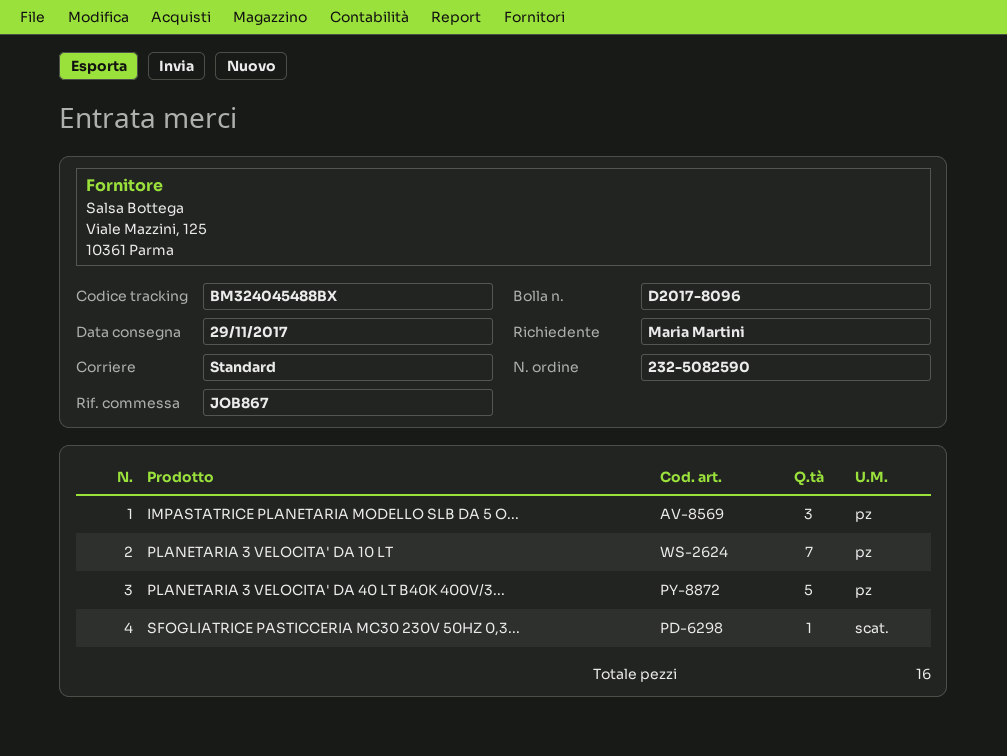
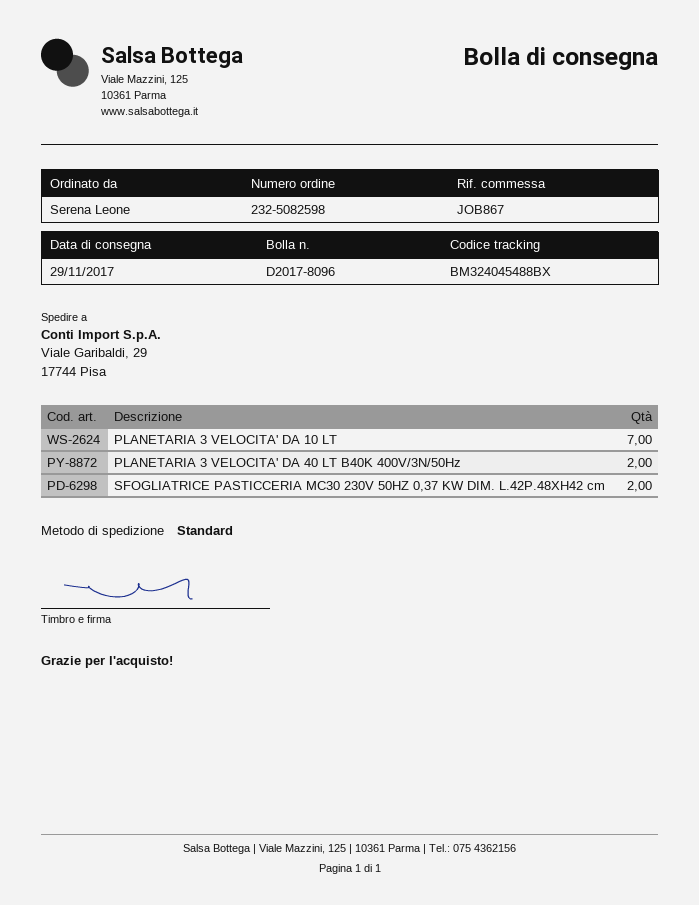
order number: 232-5082590 -> 232-5082598
ordered by: Maria Martini -> Serena Leone
IMPASTATRICE PLANETARIA MODELLO SLB DA 5 O...: 3 -> none
PLANETARIA 3 VELOCITA' DA 40 LT B40K 400V/3...: 5 -> 2
SFOGLIATRICE PASTICCERIA MC30 230V 50HZ 0,3...: 1 -> 2

